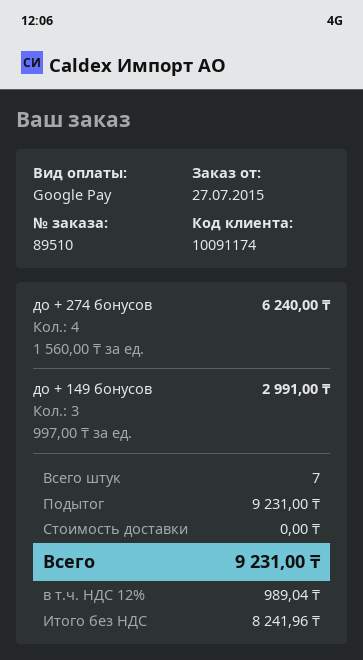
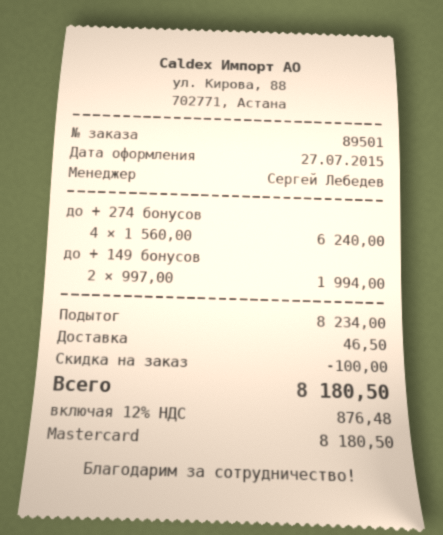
order number: 89510 -> 89501
payment method: Google Pay -> Mastercard
до + 149 бонусов: 3 x 997.00 = 2991.00 -> 2 x 997.00 = 1994.00
subtotal: 9231.00 -> 8234.00
discount: none -> 100.00
shipping: 0.00 -> 46.50
tax: 12% = 989.04 -> 12% = 876.48
total: 9231.00 -> 8180.50

